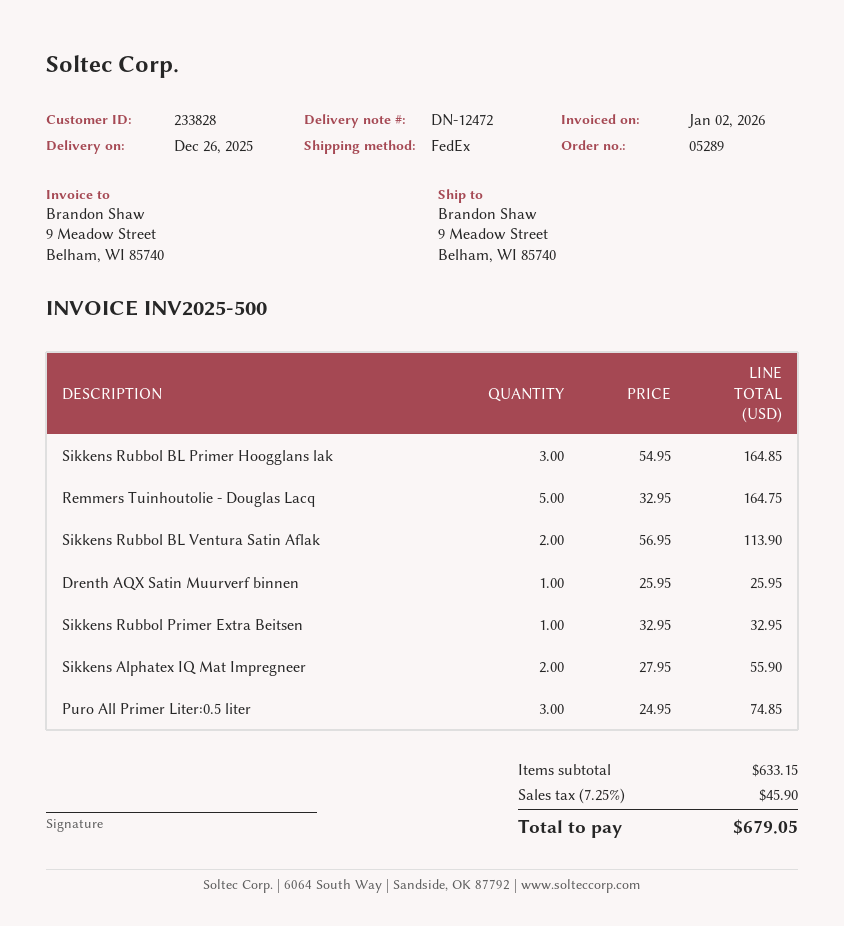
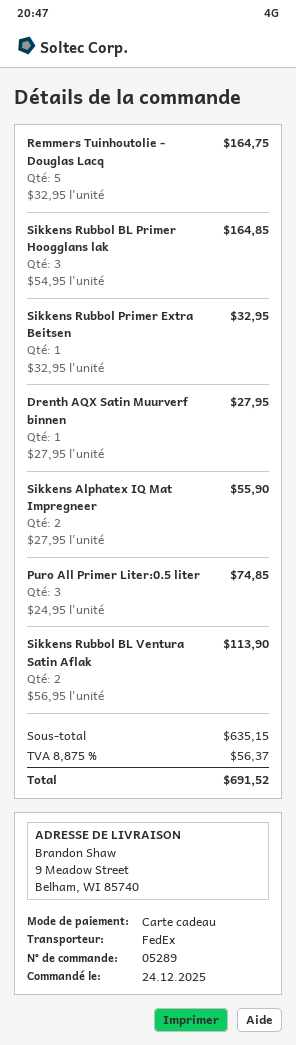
Drenth AQX Satin Muurverf binnen: 1 x 25.95 = 25.95 -> 1 x 27.95 = 27.95
subtotal: 633.15 -> 635.15
tax: 7.25% = 45.90 -> 8.875% = 56.37
total: 679.05 -> 691.52

